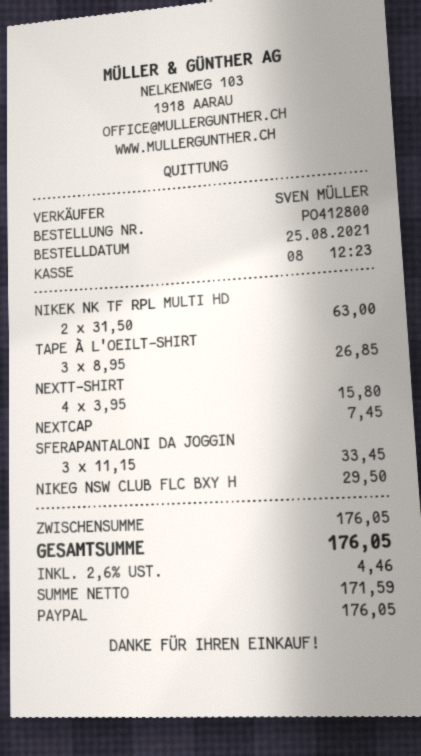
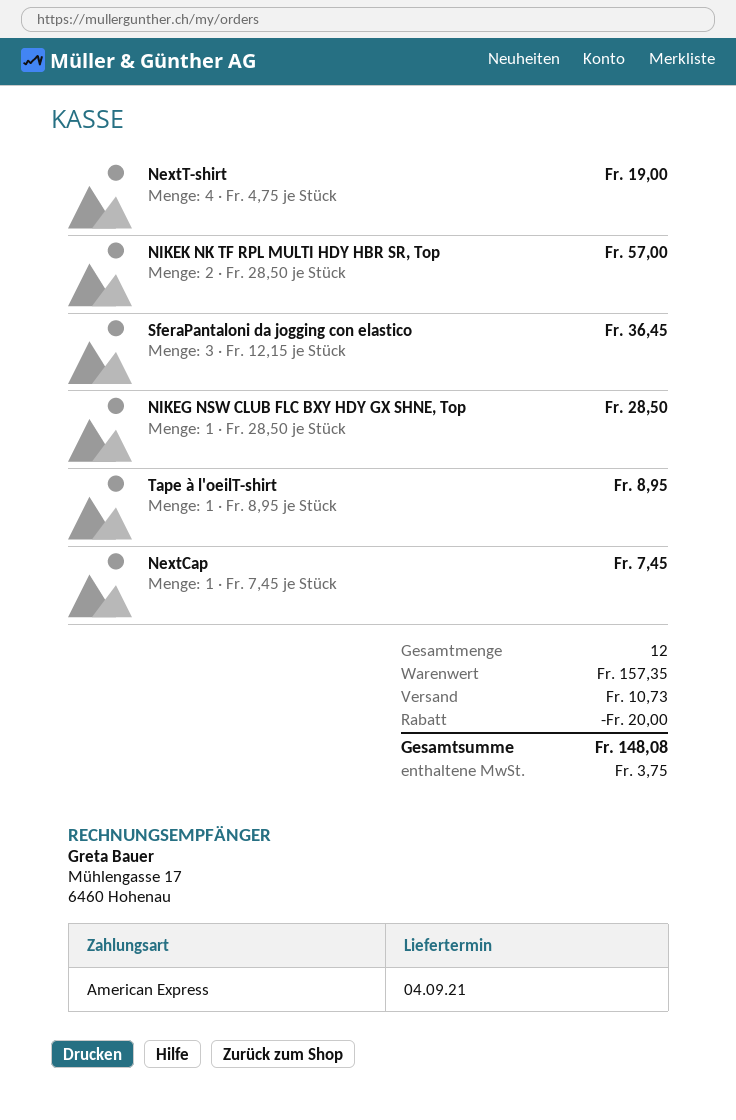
payment method: PayPal -> American Express
NIKEK NK TF RPL MULTI HD: 2 x 31.50 = 63.00 -> 2 x 28.50 = 57.00
TAPE À L'OEILT-SHIRT: 3 x 8.95 = 26.85 -> 1 x 8.95 = 8.95
NEXTT-SHIRT: 4 x 3.95 = 15.80 -> 4 x 4.75 = 19.00
SFERAPANTALONI DA JOGGIN: 3 x 11.15 = 33.45 -> 3 x 12.15 = 36.45
NIKEG NSW CLUB FLC BXY H: 1 x 29.50 = 29.50 -> 1 x 28.50 = 28.50
subtotal: 176.05 -> 157.35
discount: none -> 20.00
shipping: none -> 10.73
tax: 4.46 -> 3.75
total: 176.05 -> 148.08

